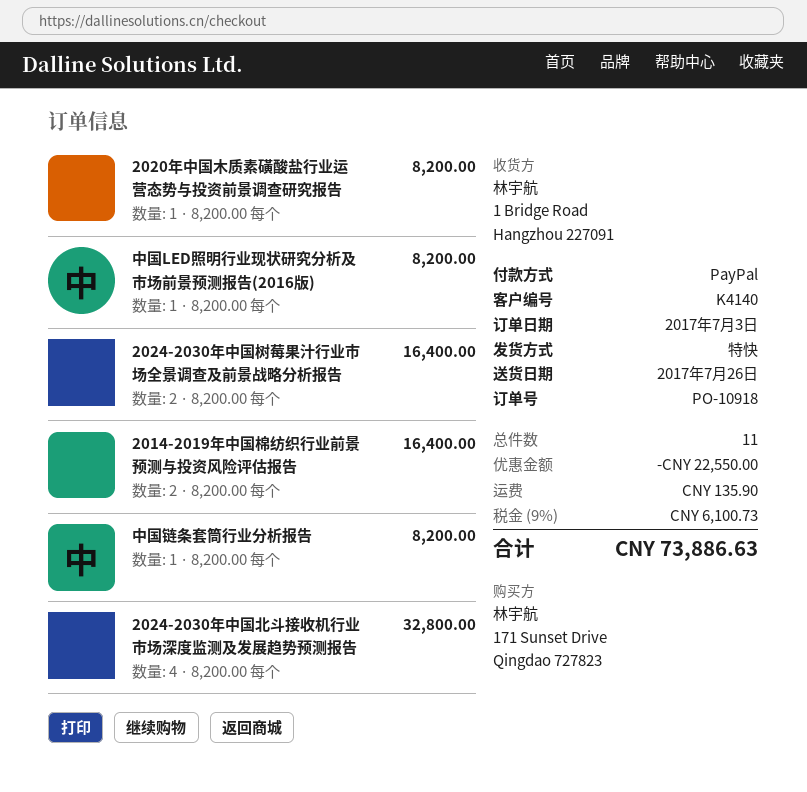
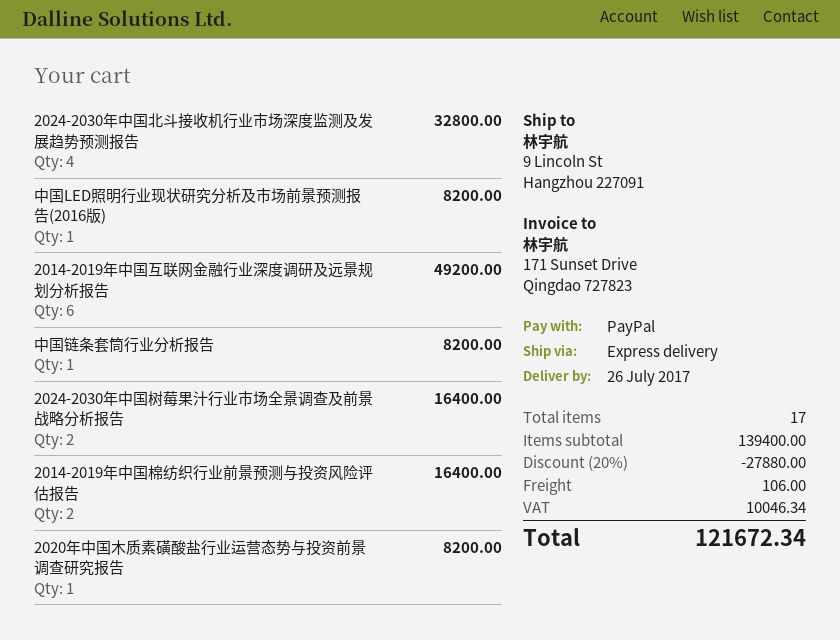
ship to: 1 Bridge Road, Hangzhou 227091 -> 9 Lincoln St, Hangzhou 227091
2014-2019年中国互联网金融行业深度调研及远景规划分析报告: none -> 6 for 49200.00
total quantity: 11 -> 17
discount: 22550.00 -> 27880.00
shipping: 135.90 -> 106.00
tax: 6100.73 -> 10046.34
total: 73886.63 -> 121672.34

